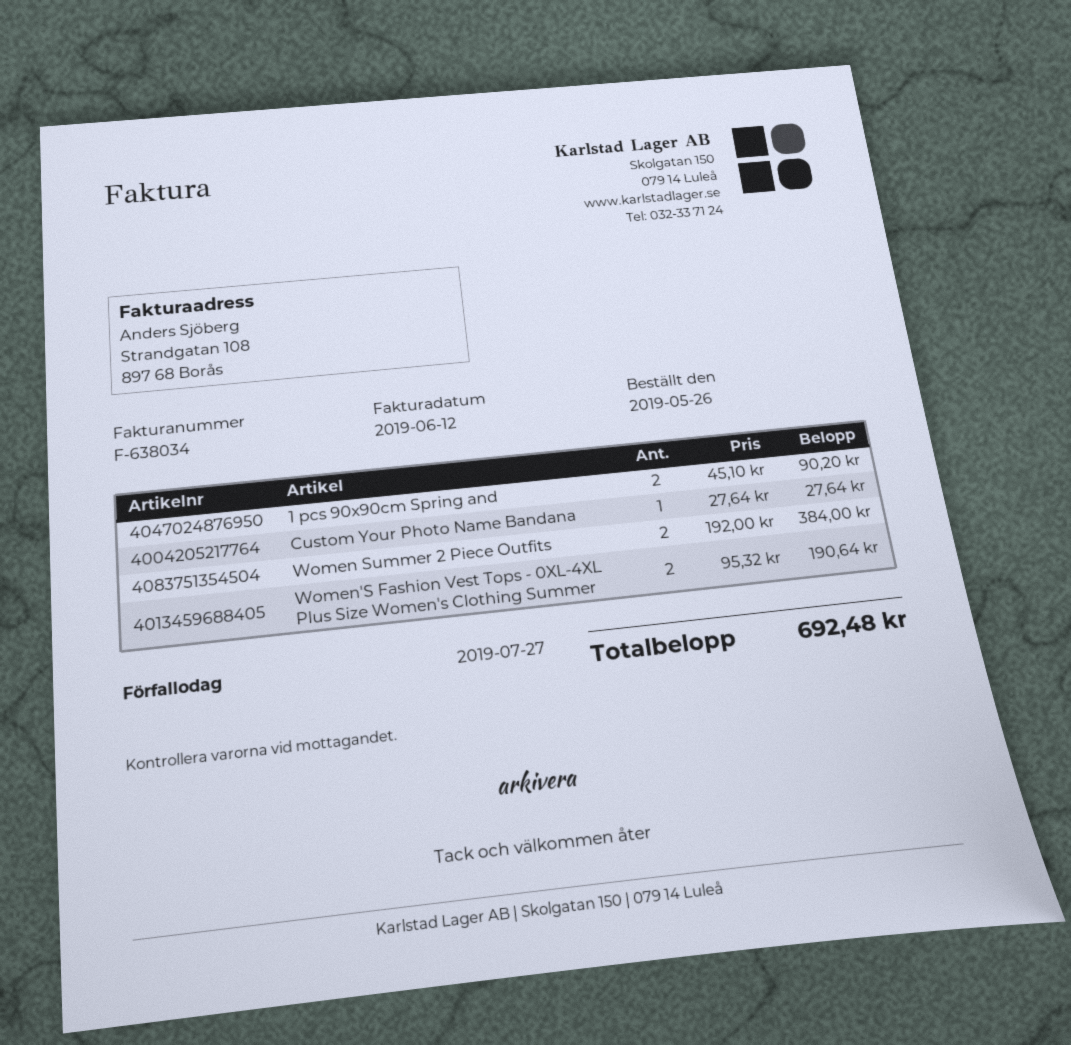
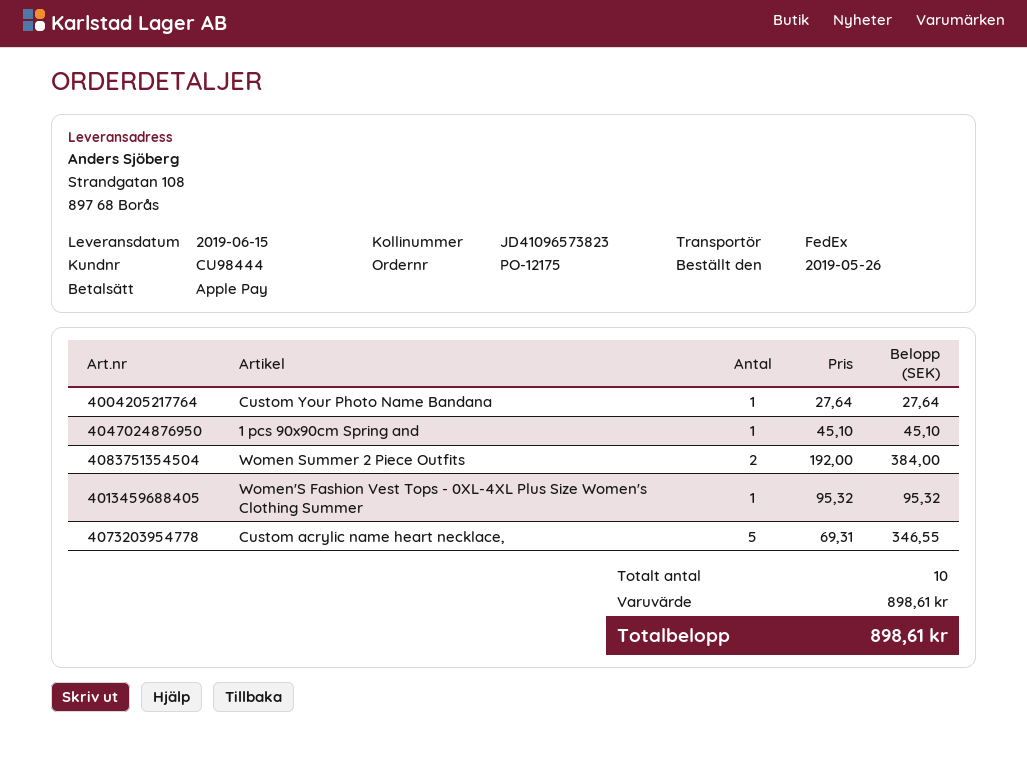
1 pcs 90x90cm Spring and: 2 x 45.10 = 90.20 -> 1 x 45.10 = 45.10
Women'S Fashion Vest Tops - 0XL-4XL Plus Size Women's Clothing Summer: 2 x 95.32 = 190.64 -> 1 x 95.32 = 95.32
Custom acrylic name heart necklace,: none -> 5 x 69.31 = 346.55
total: 692.48 -> 898.61

